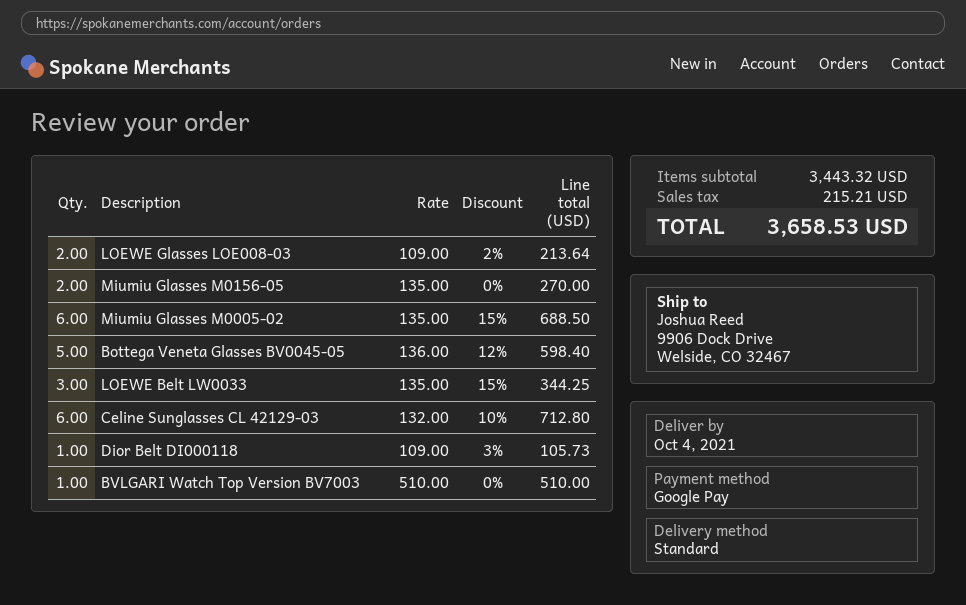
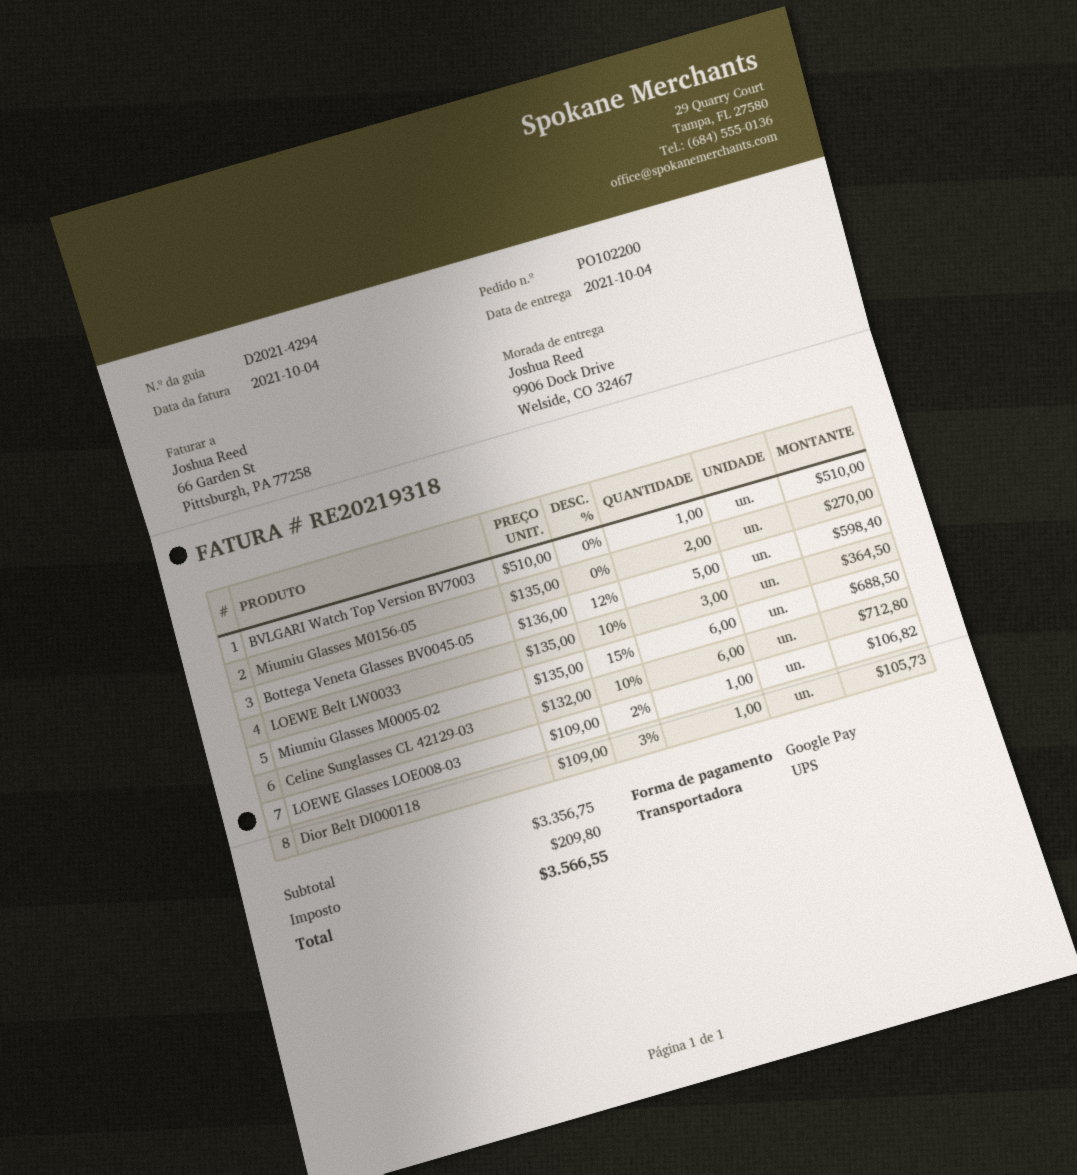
shipping method: standard -> UPS
LOEWE Glasses LOE008-03: 2 x 109.00 - 2% = 213.64 -> 1 x 109.00 - 2% = 106.82
LOEWE Belt LW0033: 3 x 135.00 - 15% = 344.25 -> 3 x 135.00 - 10% = 364.50
subtotal: 3443.32 -> 3356.75
tax: 215.21 -> 209.80
total: 3658.53 -> 3566.55

